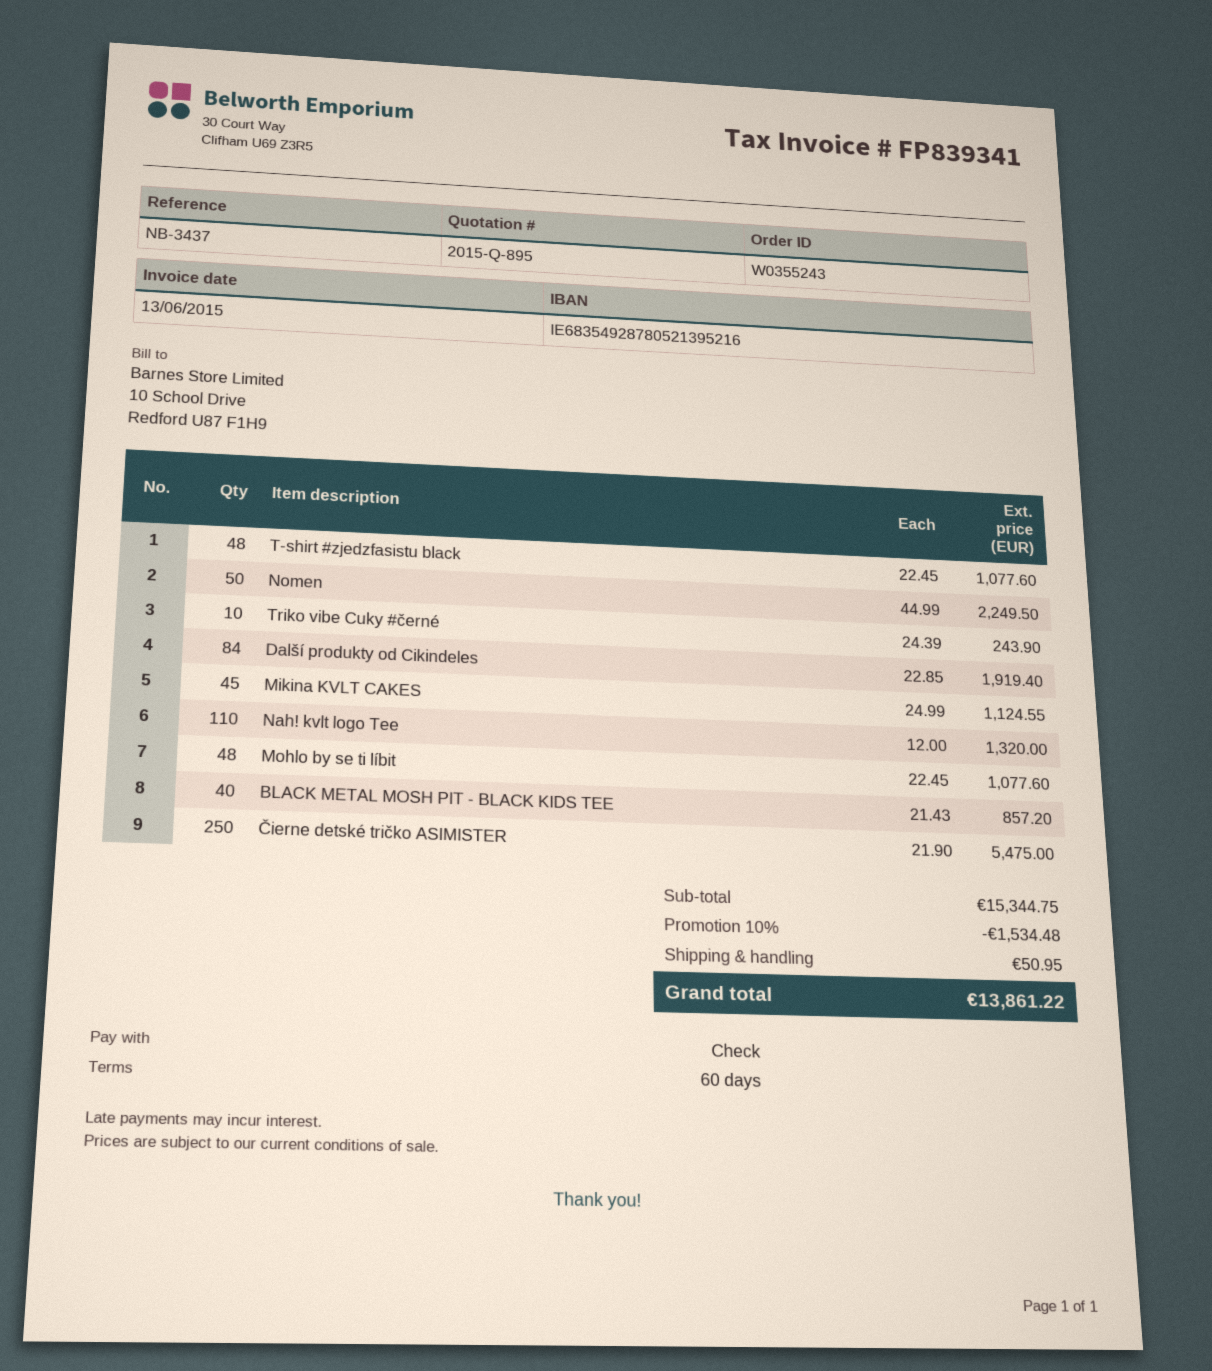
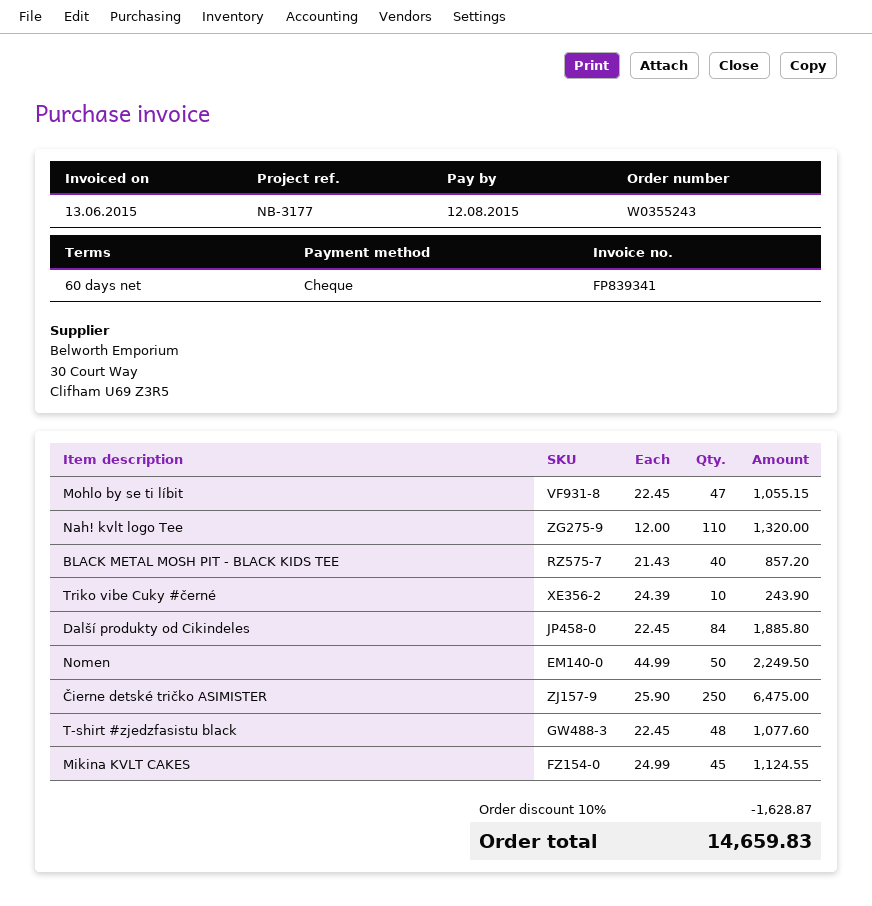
reference: NB-3437 -> NB-3177
Další produkty od Cikindeles: 84 x 22.85 = 1919.40 -> 84 x 22.45 = 1885.80
Mohlo by se ti líbit: 48 x 22.45 = 1077.60 -> 47 x 22.45 = 1055.15
Čierne detské tričko ASIMISTER: 250 x 21.90 = 5475.00 -> 250 x 25.90 = 6475.00
discount: 10% = 1534.48 -> 10% = 1628.87
shipping: 50.95 -> none
total: 13861.22 -> 14659.83

